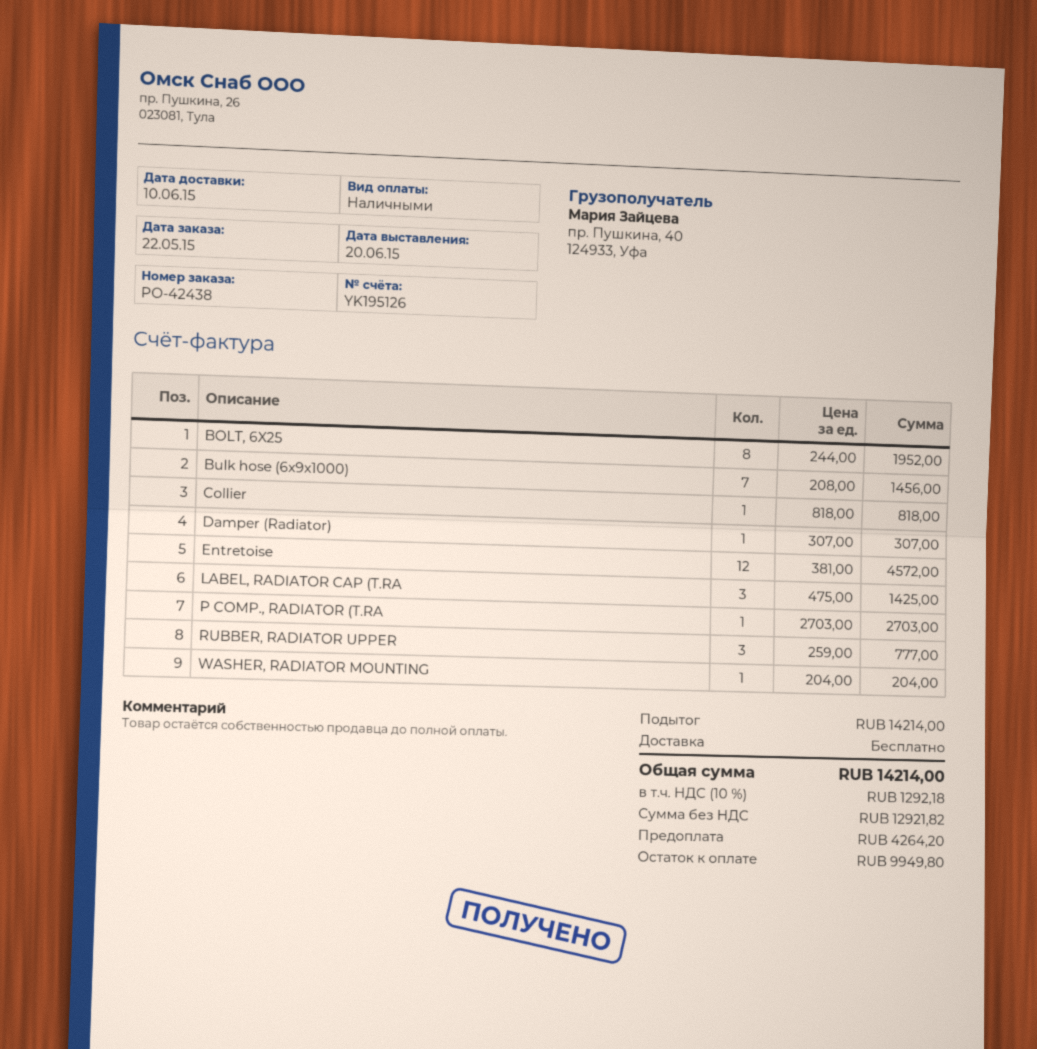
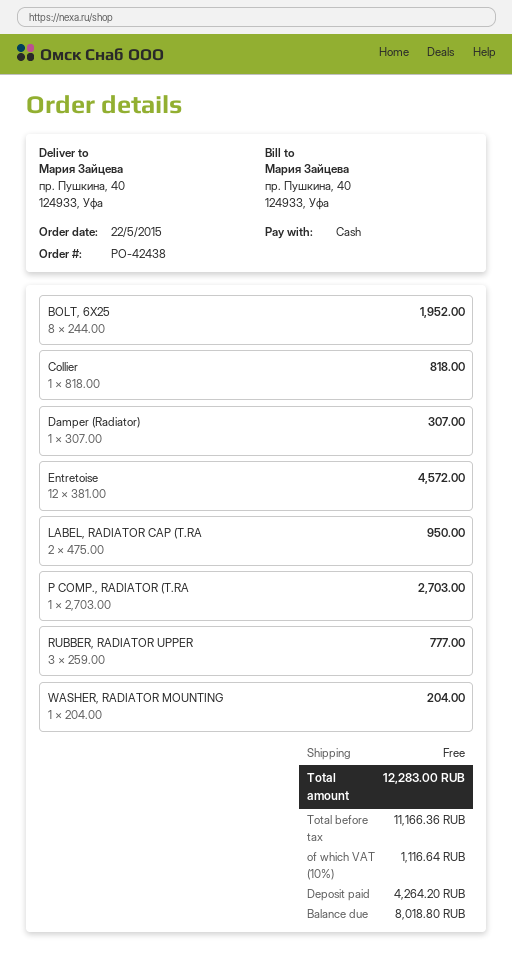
Bulk hose (6x9x1000): 7 x 208.00 = 1456.00 -> none
LABEL, RADIATOR CAP (T.RA: 3 x 475.00 = 1425.00 -> 2 x 475.00 = 950.00
net: 12921.82 -> 11166.36
tax: 10% = 1292.18 -> 10% = 1116.64
total: 14214.00 -> 12283.00
balance: 9949.80 -> 8018.80

